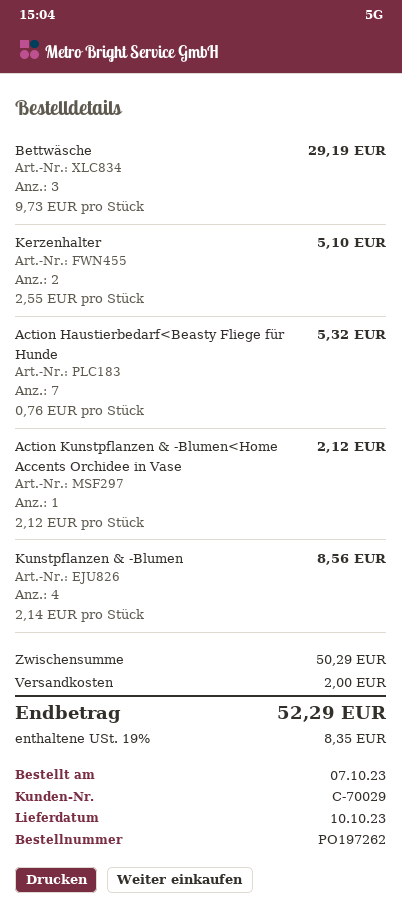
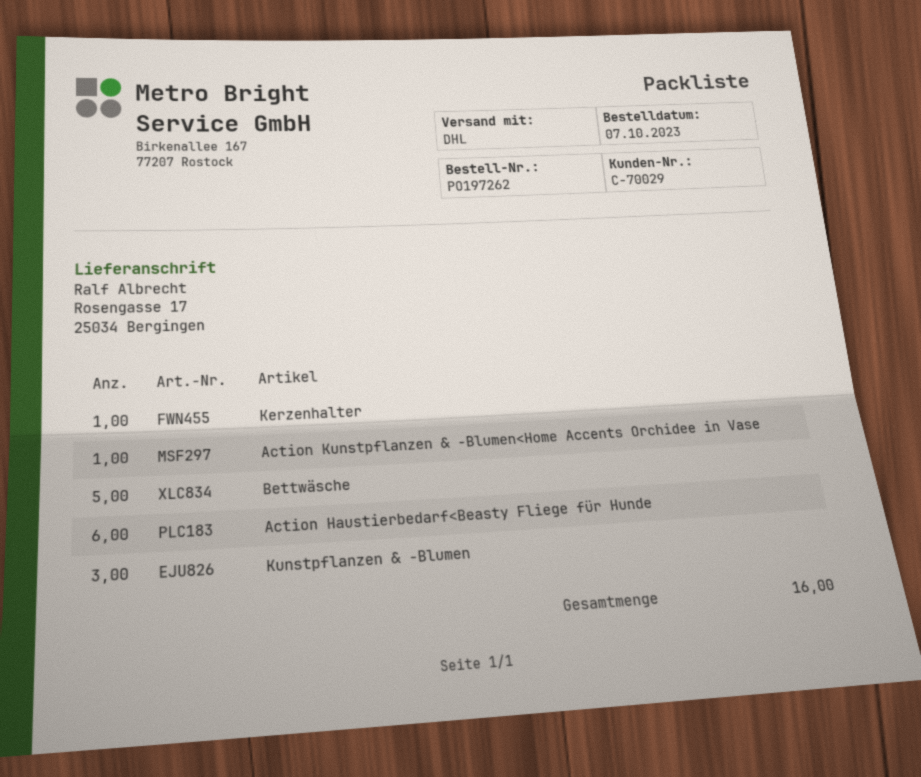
Bettwäsche: 3 -> 5
Kerzenhalter: 2 -> 1
Action Haustierbedarf<Beasty Fliege für Hunde: 7 -> 6
Kunstpflanzen & -Blumen: 4 -> 3

